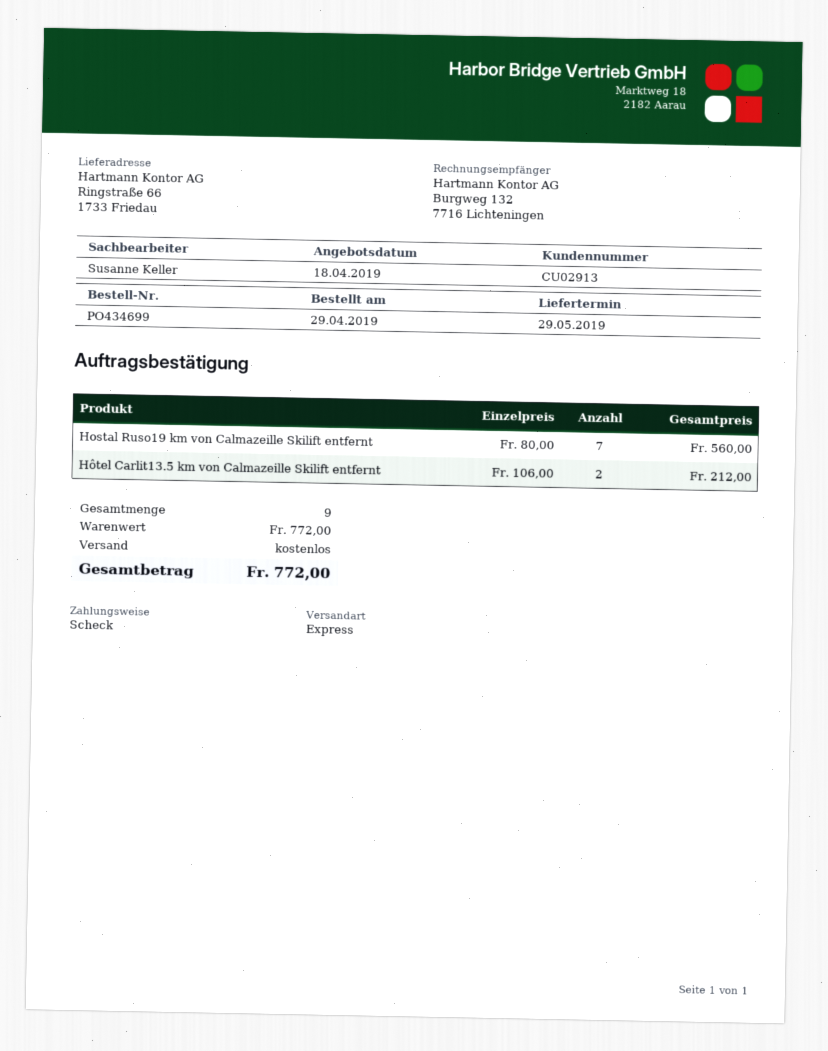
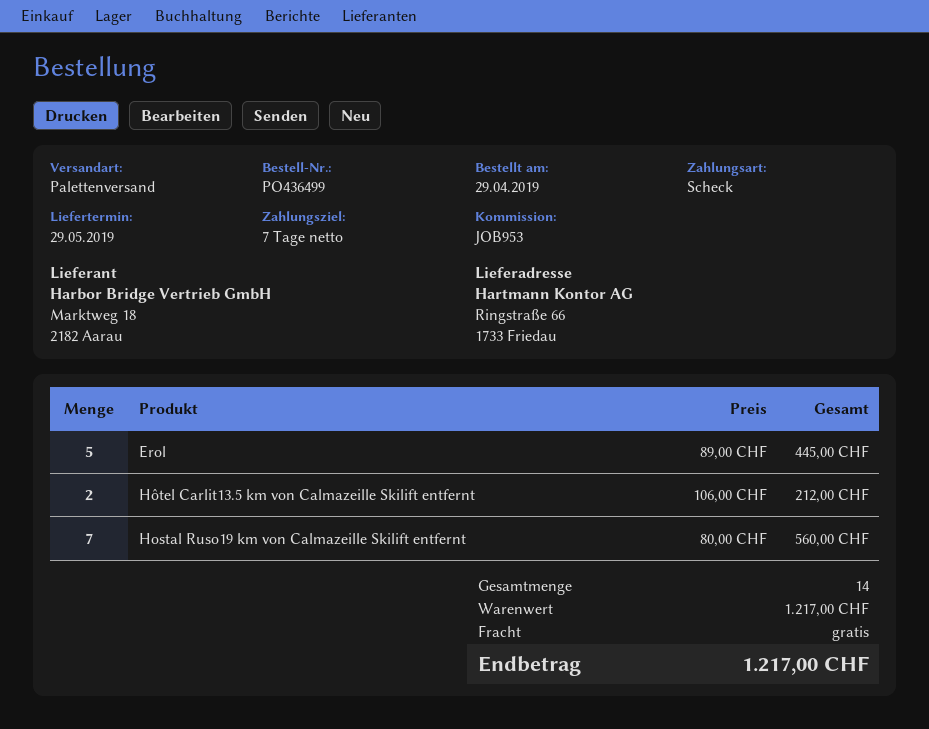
order number: PO434699 -> PO436499
shipping method: express -> pallet freight
Erol: none -> 5 x 89.00 = 445.00
total quantity: 9 -> 14
subtotal: 772.00 -> 1217.00
total: 772.00 -> 1217.00

